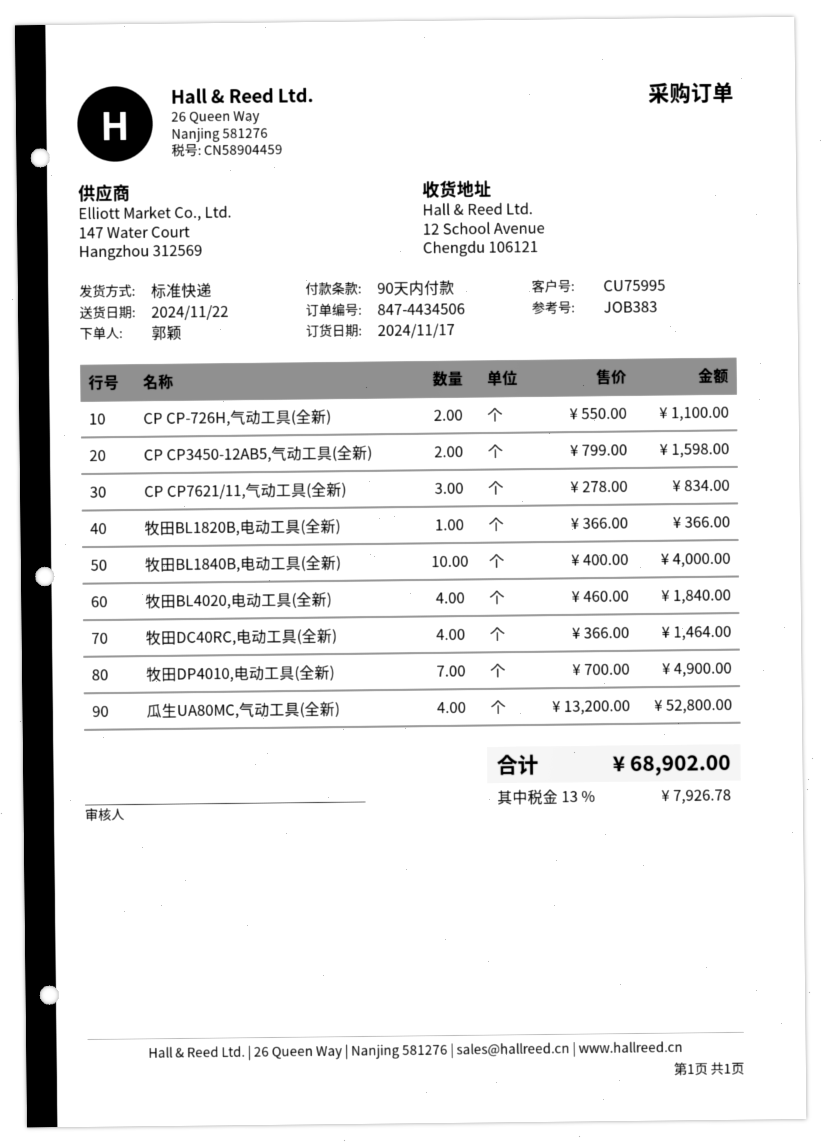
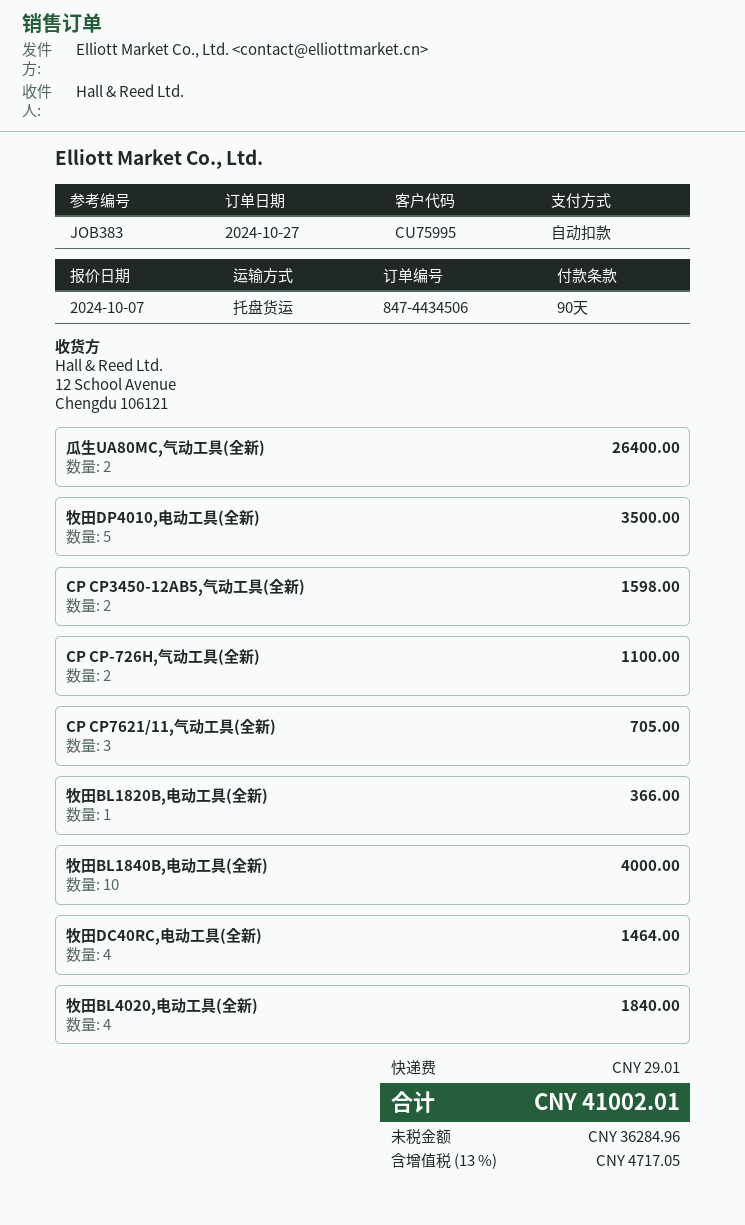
order date: 2024-11-17 -> 2024-10-27
shipping method: standard -> pallet freight
CP CP7621/11,气动工具(全新): 3 for 834.00 -> 3 for 705.00
牧田DP4010,电动工具(全新): 7 for 4900.00 -> 5 for 3500.00
瓜生UA80MC,气动工具(全新): 4 for 52800.00 -> 2 for 26400.00
shipping: none -> 29.01
tax: 13% = 7926.78 -> 13% = 4717.05
total: 68902.00 -> 41002.01

